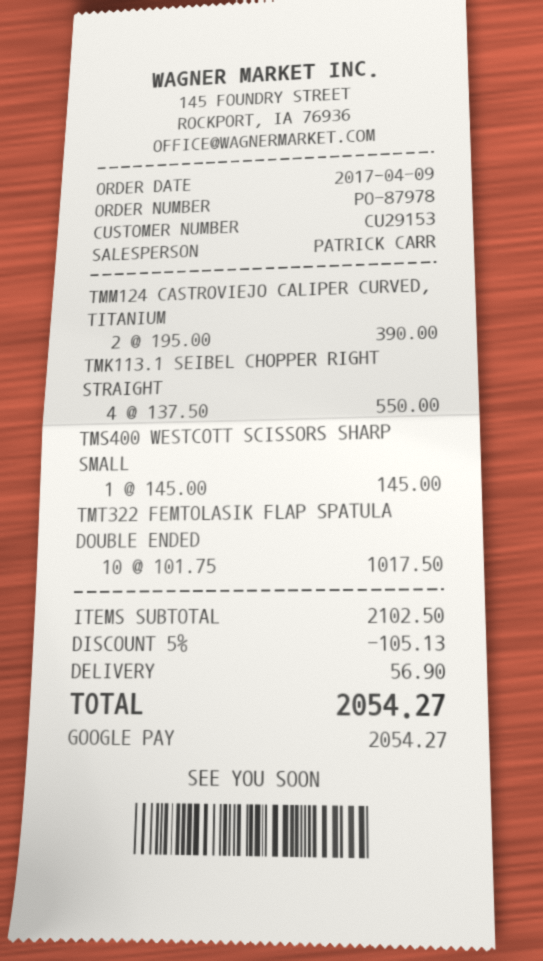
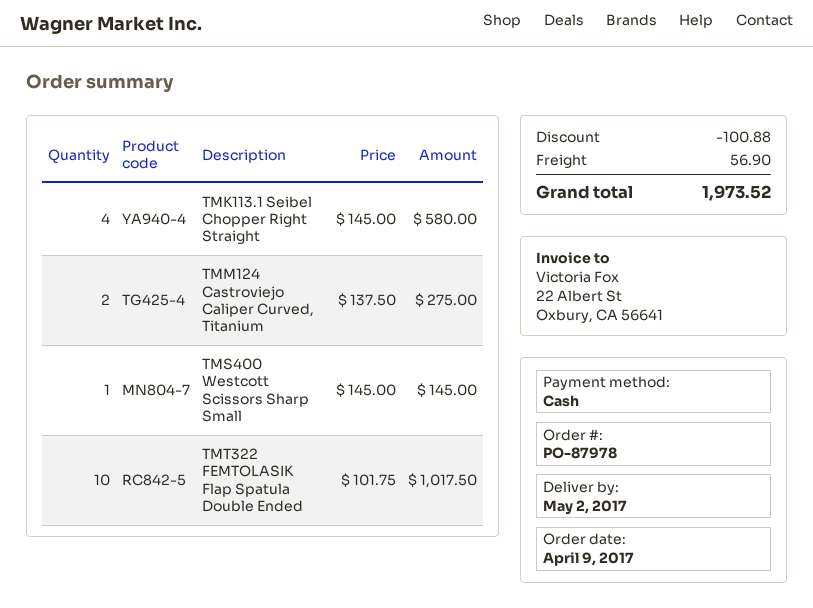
payment method: Google Pay -> cash
TMM124 CASTROVIEJO CALIPER CURVED, TITANIUM: 2 x 195.00 = 390.00 -> 2 x 137.50 = 275.00
TMK113.1 SEIBEL CHOPPER RIGHT STRAIGHT: 4 x 137.50 = 550.00 -> 4 x 145.00 = 580.00
discount: 105.13 -> 100.88
total: 2054.27 -> 1973.52

